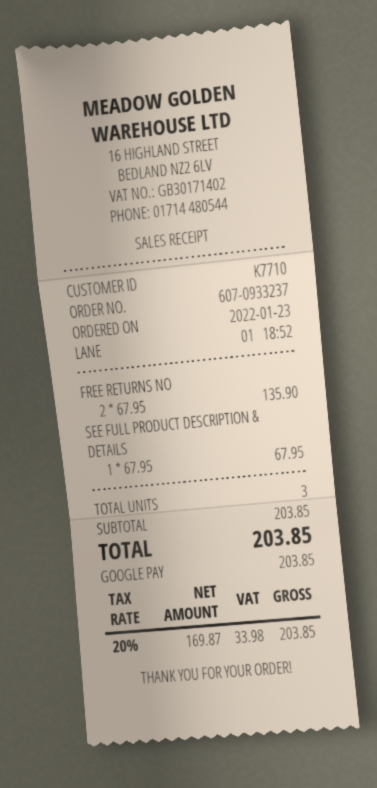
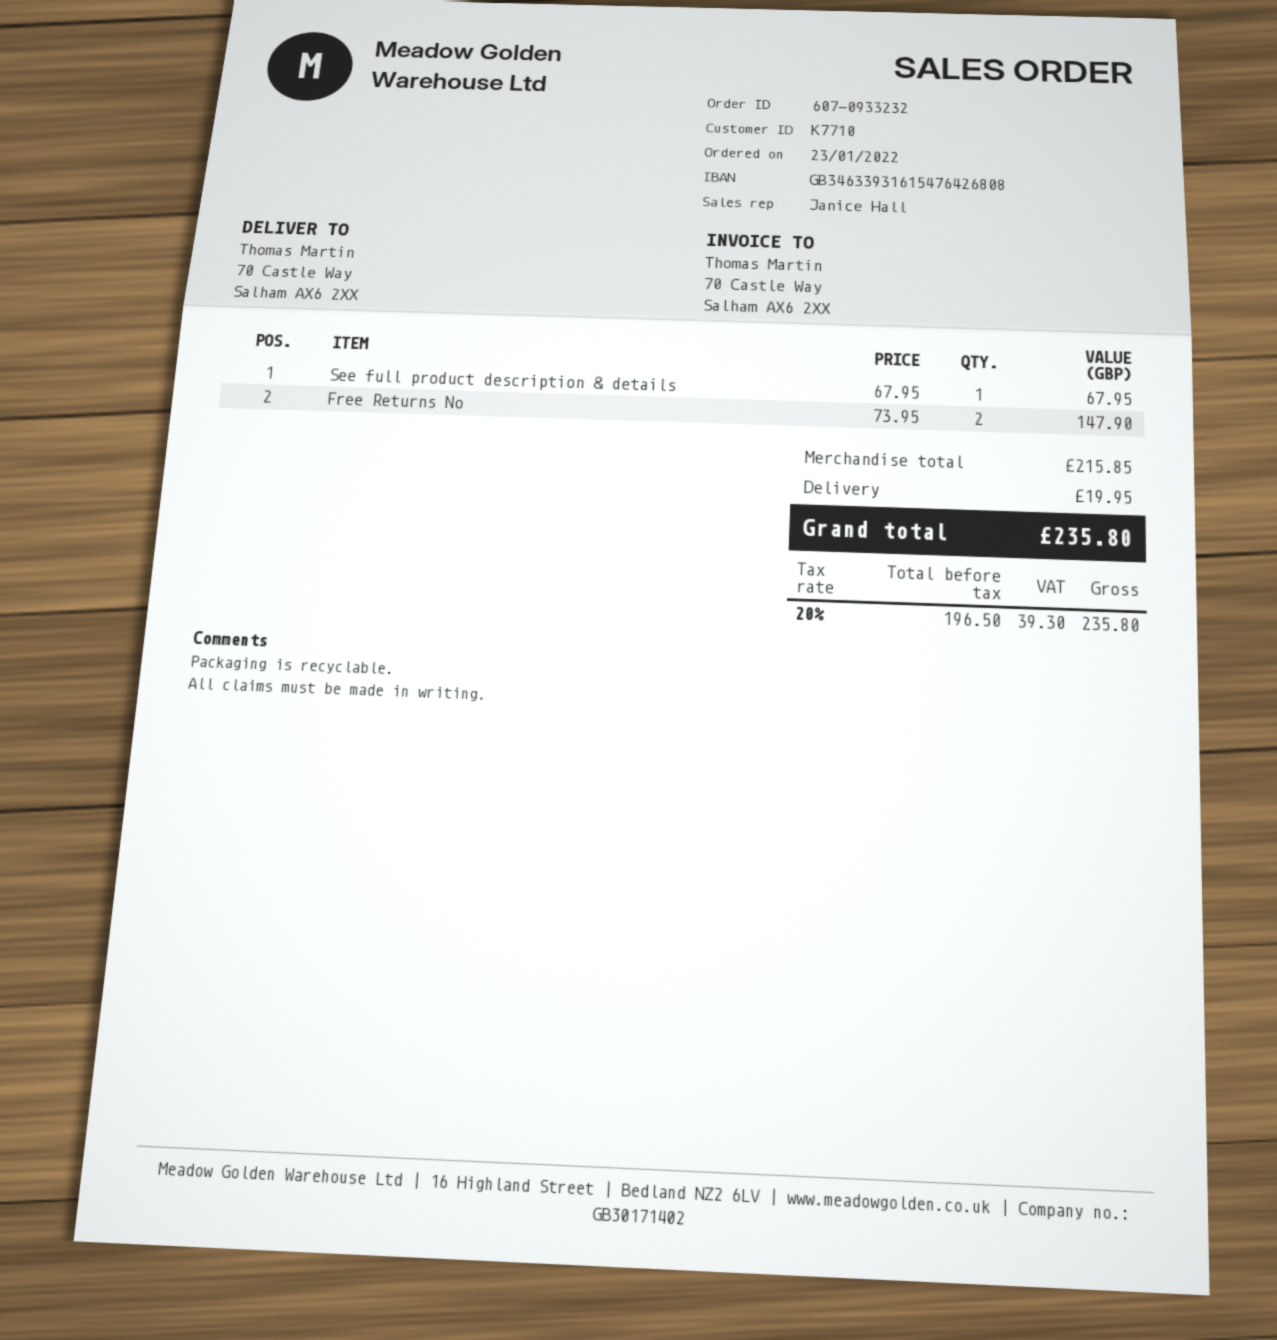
order number: 607-0933237 -> 607-0933232
FREE RETURNS NO: 2 x 67.95 = 135.90 -> 2 x 73.95 = 147.90
subtotal: 203.85 -> 215.85
shipping: none -> 19.95
net: 169.87 -> 196.50
tax: 20% = 33.98 -> 20% = 39.30
total: 203.85 -> 235.80

